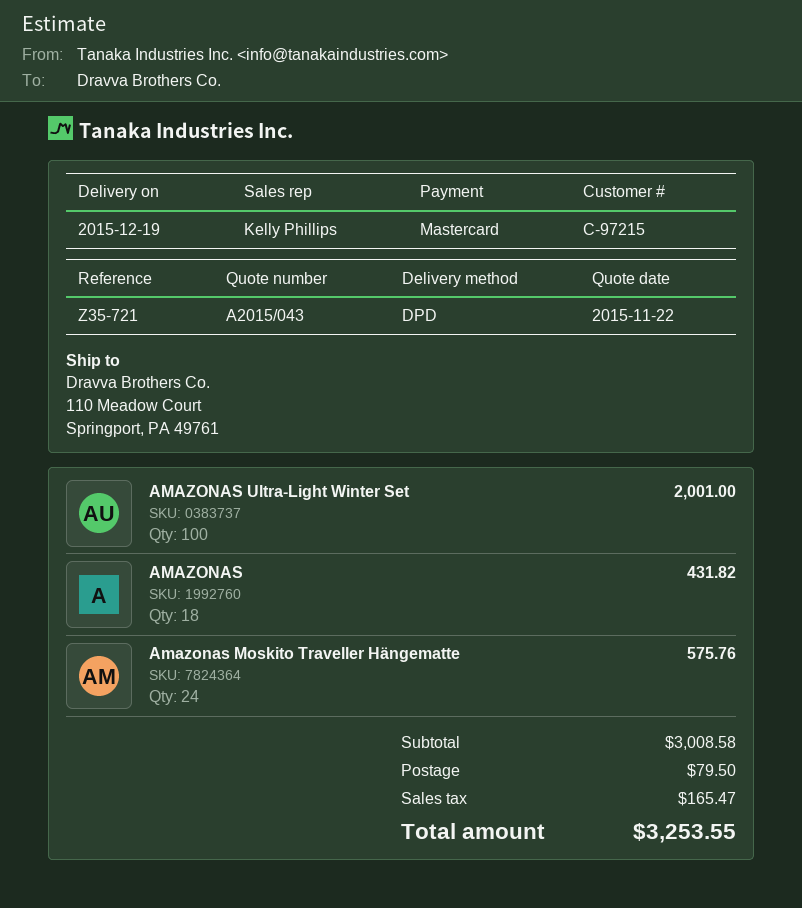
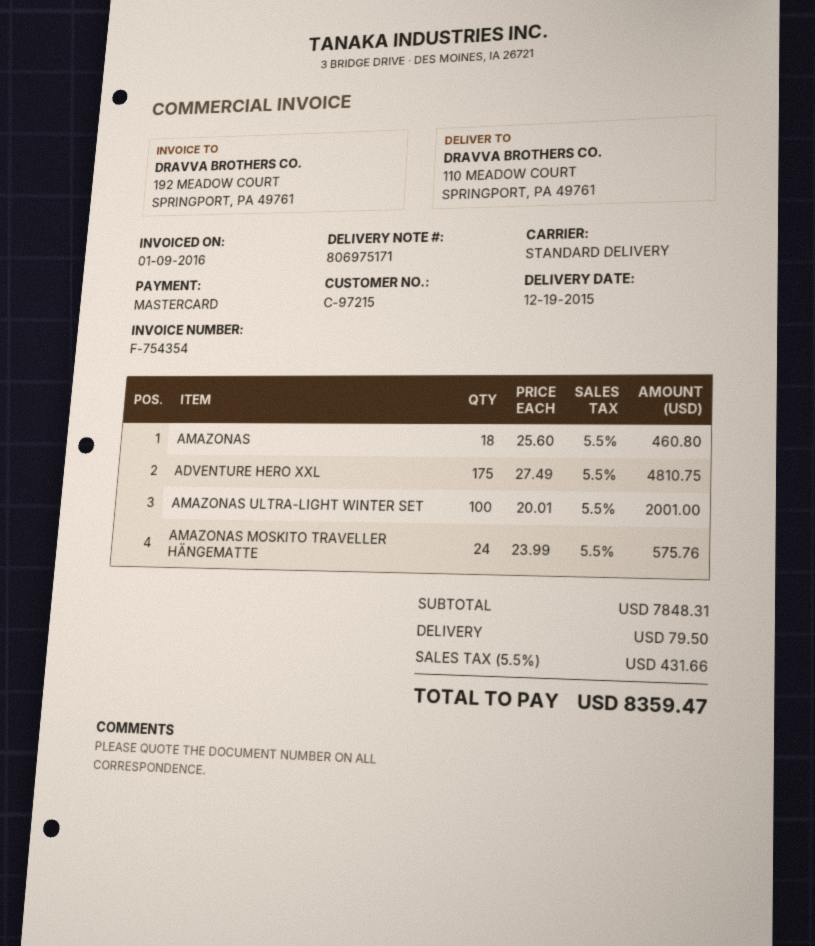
shipping method: DPD -> standard
AMAZONAS: 18 for 431.82 -> 18 for 460.80
ADVENTURE HERO XXL: none -> 175 for 4810.75
subtotal: 3008.58 -> 7848.31
tax: 165.47 -> 431.66
total: 3253.55 -> 8359.47

